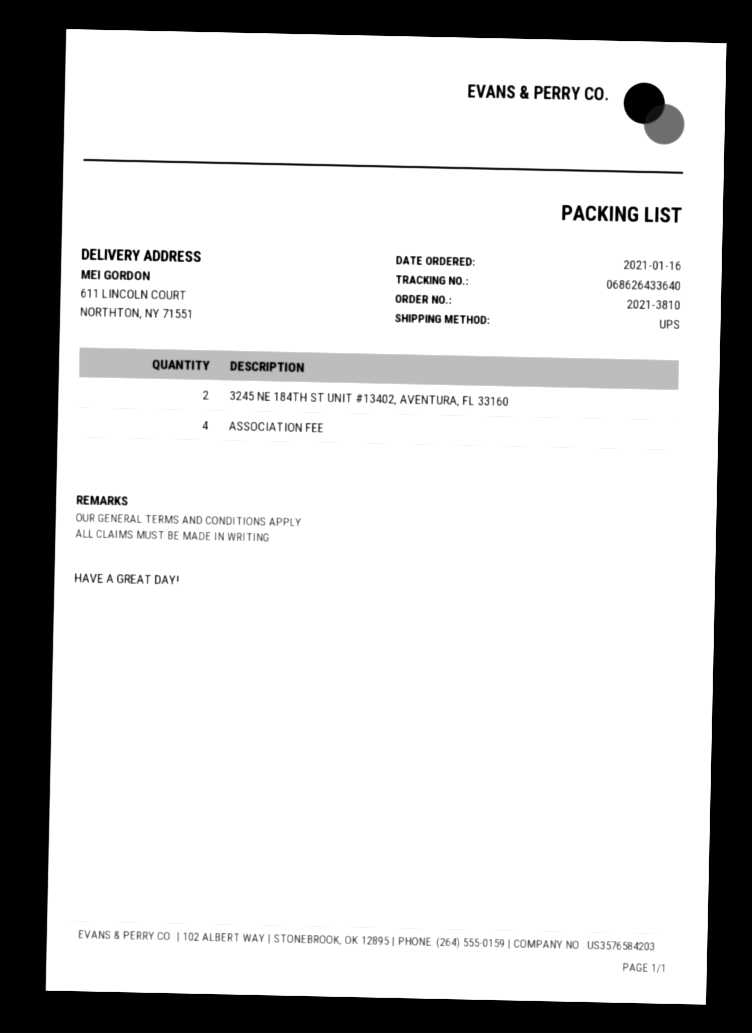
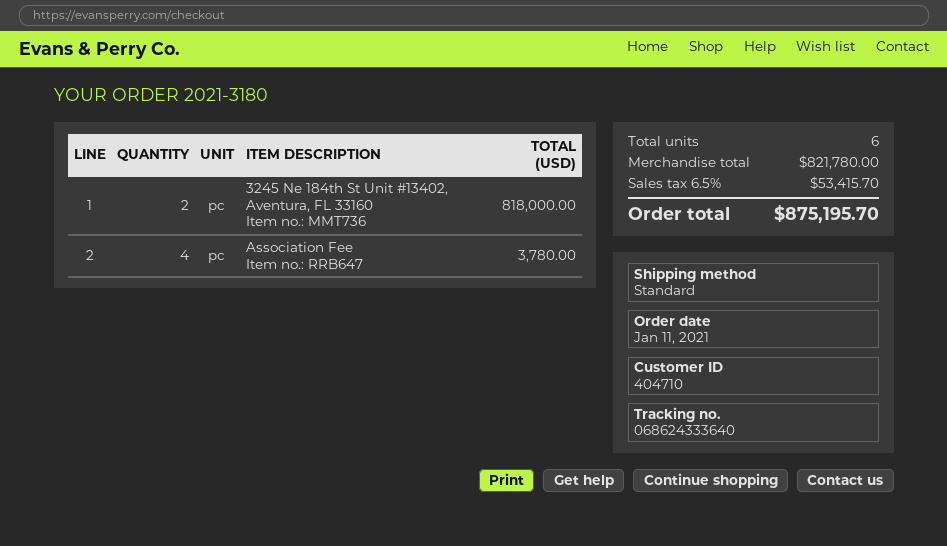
order number: 2021-3810 -> 2021-3180
order date: 2021-01-16 -> 2021-01-11
shipping method: UPS -> standard
tracking number: 068626433640 -> 068624333640

